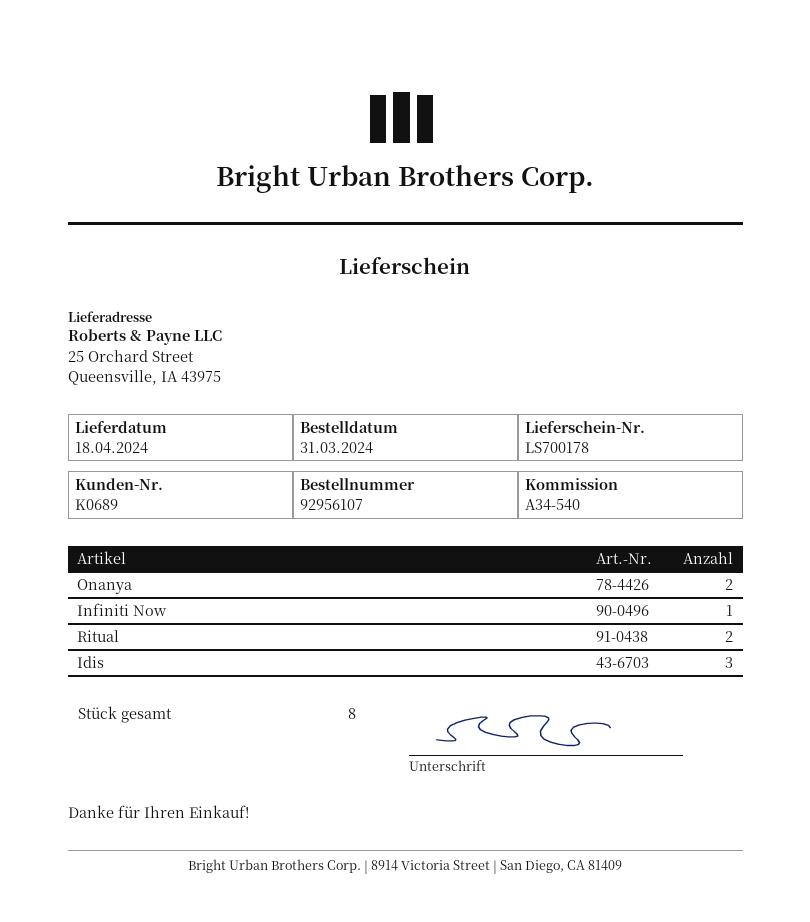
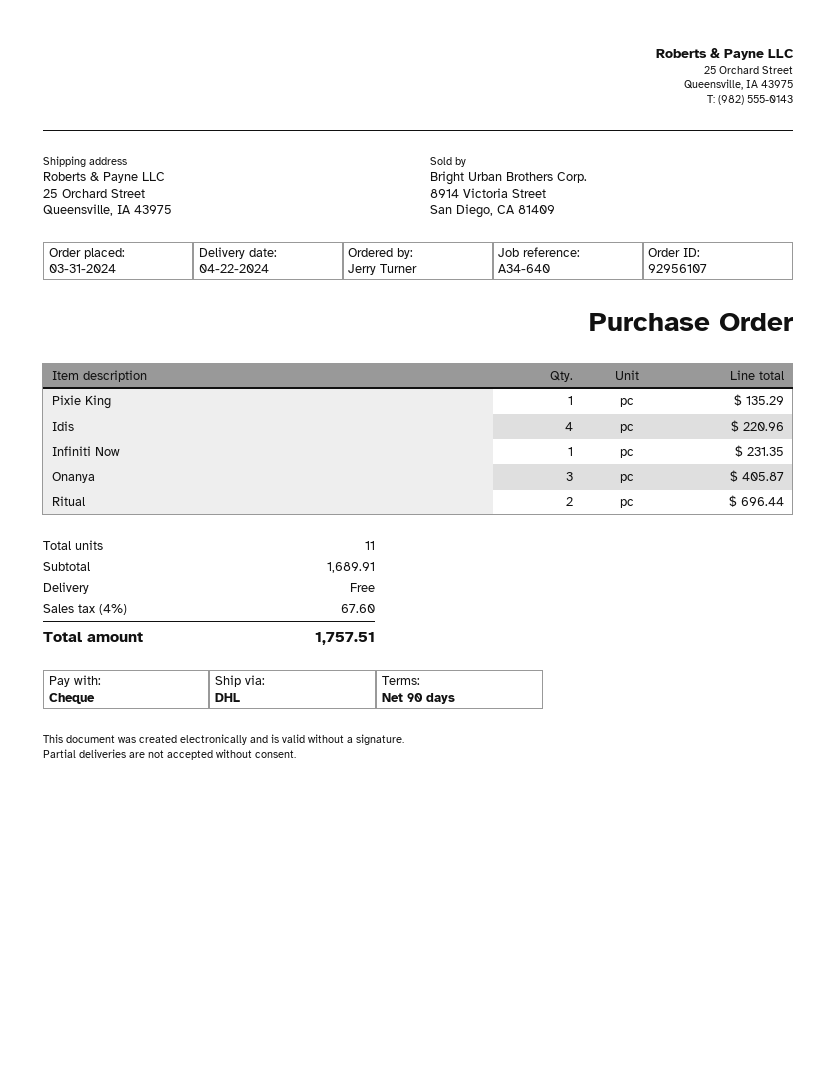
delivery date: 2024-04-18 -> 2024-04-22
reference: A34-540 -> A34-640
Onanya: 2 -> 3
Idis: 3 -> 4
Pixie King: none -> 1
total quantity: 8 -> 11

